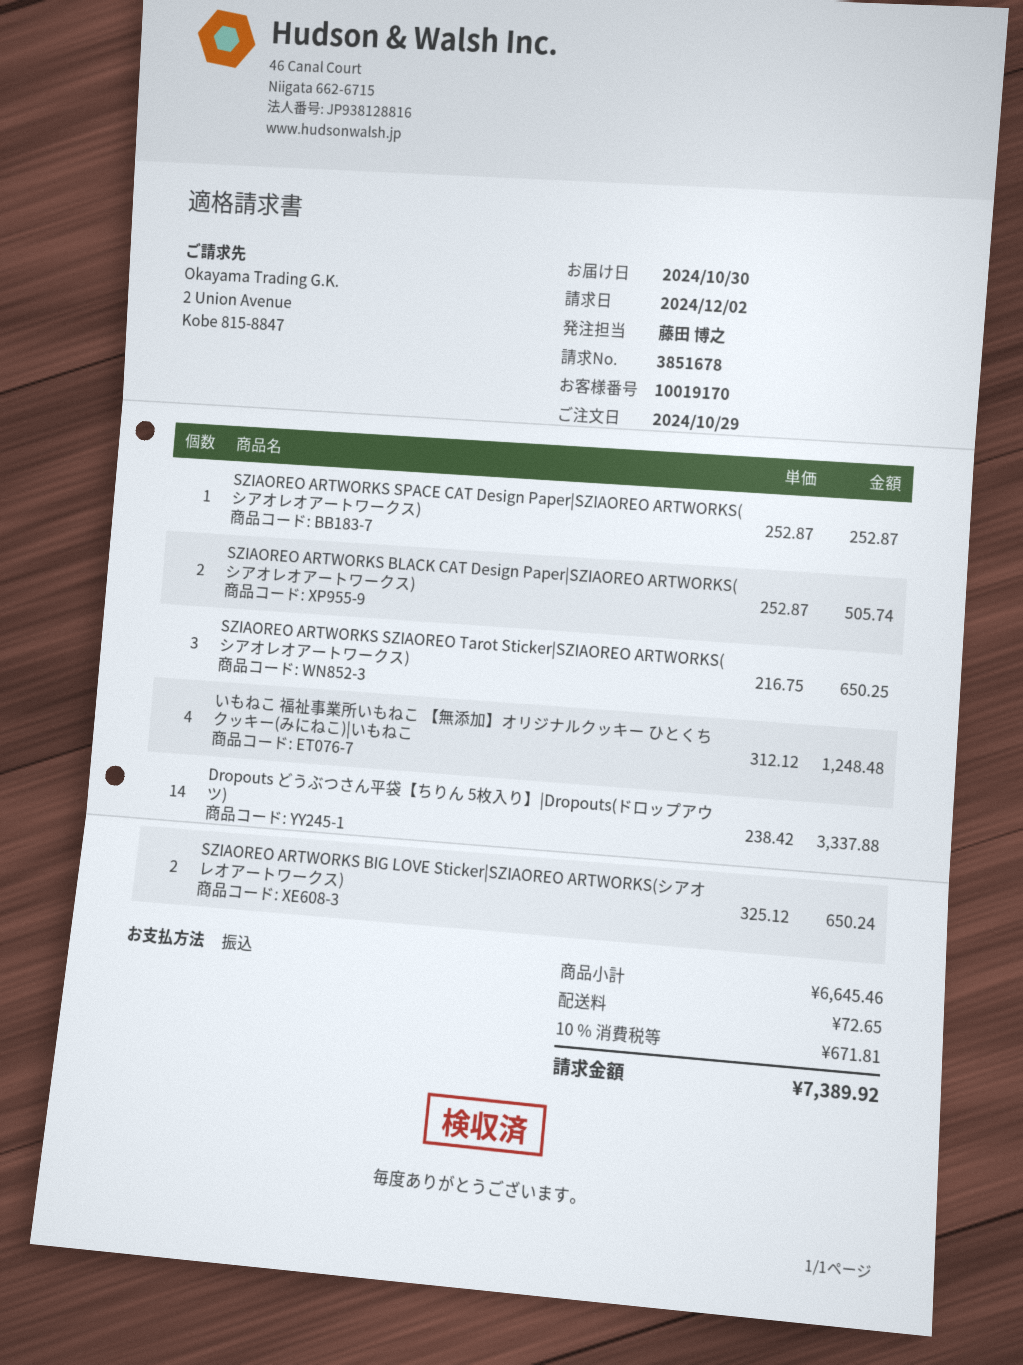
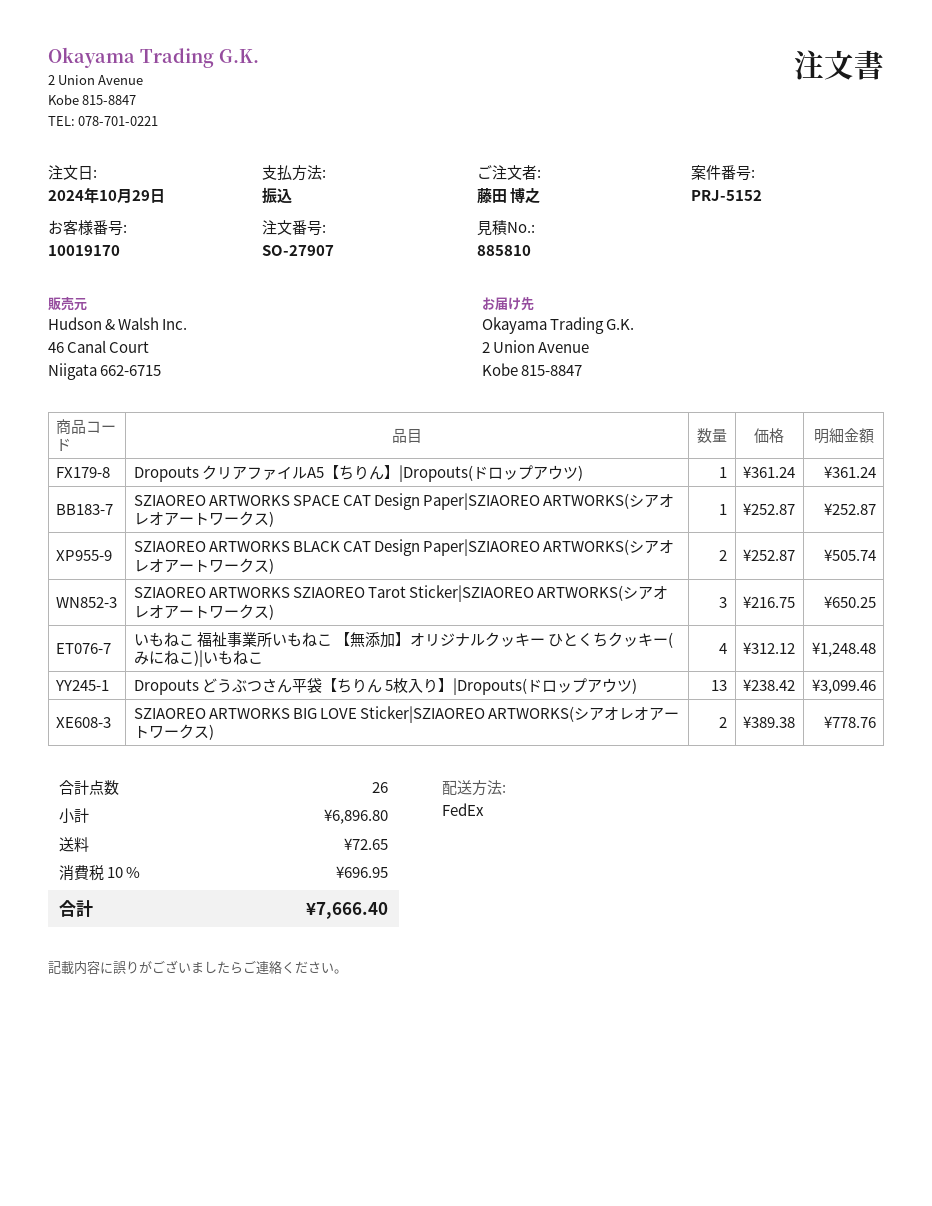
Dropouts どうぶつさん平袋【ちりん 5枚入り】|Dropouts(ドロップアウツ): 14 x 238.42 = 3337.88 -> 13 x 238.42 = 3099.46
SZIAOREO ARTWORKS BIG LOVE Sticker|SZIAOREO ARTWORKS(シアオレオアートワークス): 2 x 325.12 = 650.24 -> 2 x 389.38 = 778.76
Dropouts クリアファイルA5【ちりん】|Dropouts(ドロップアウツ): none -> 1 x 361.24 = 361.24
subtotal: 6645.46 -> 6896.80
tax: 10% = 671.81 -> 10% = 696.95
total: 7389.92 -> 7666.40

